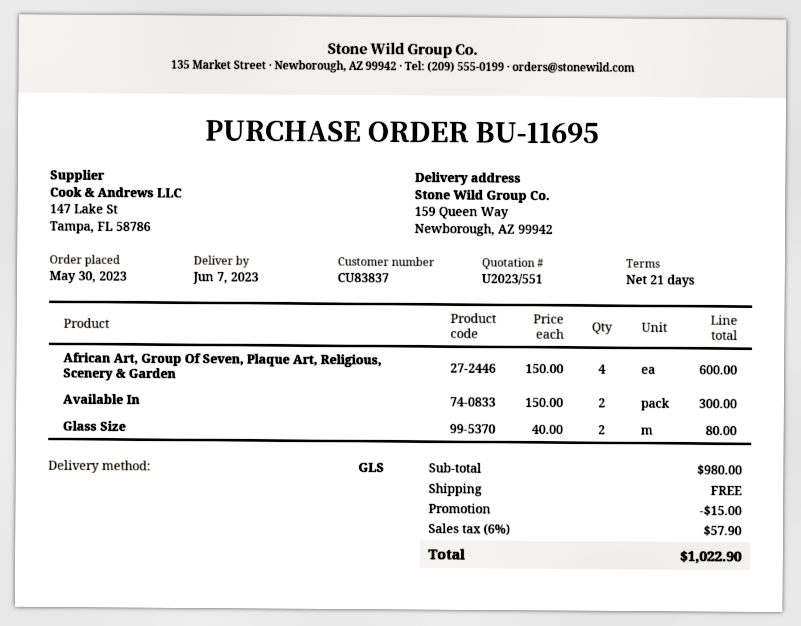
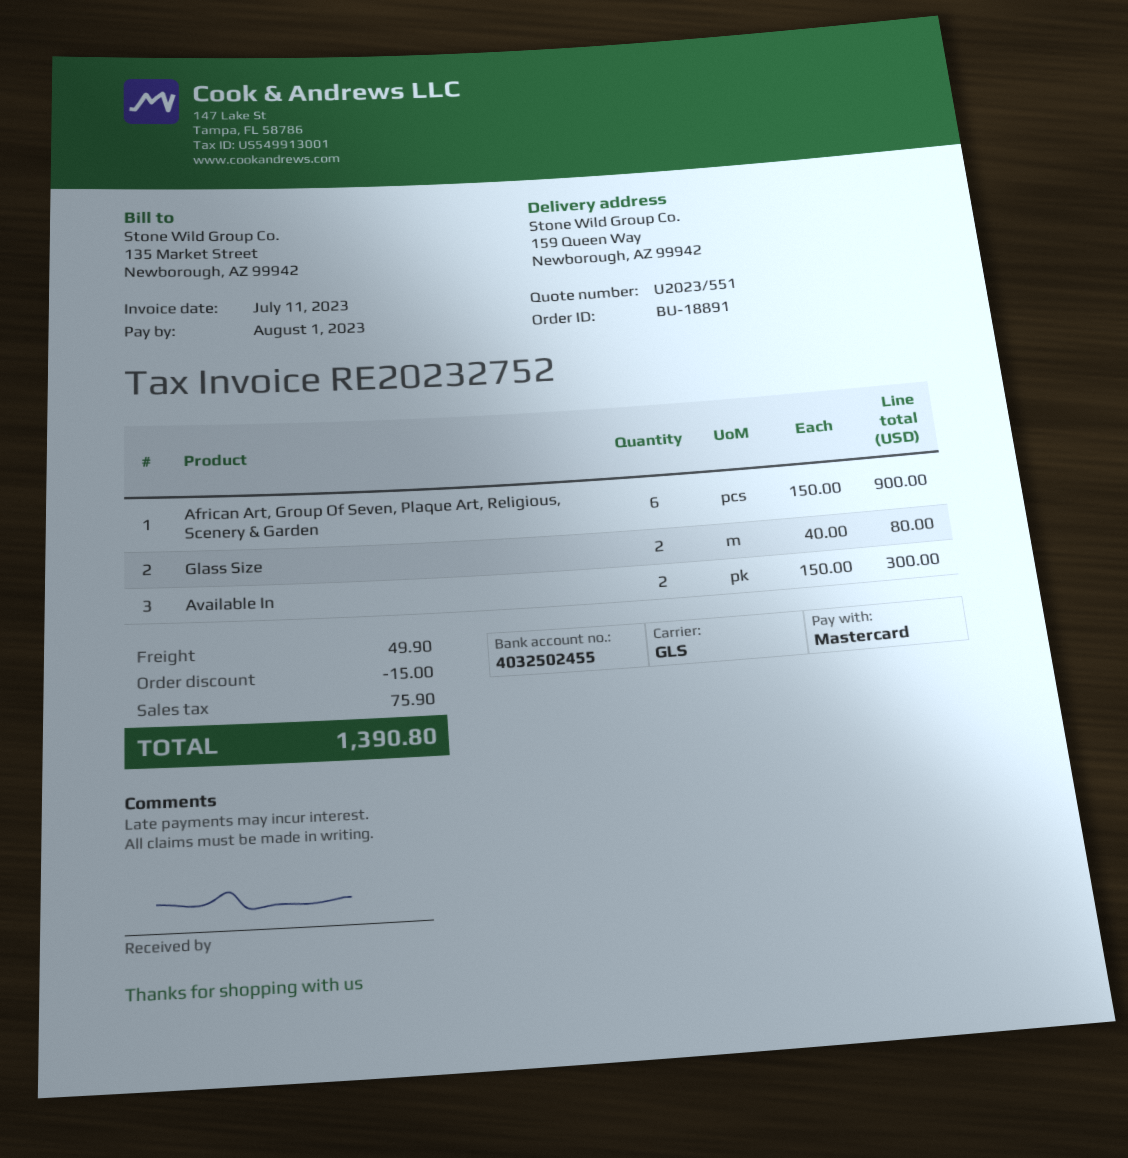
order number: BU-11695 -> BU-18891
African Art, Group Of Seven, Plaque Art, Religious, Scenery & Garden: 4 x 150.00 = 600.00 -> 6 x 150.00 = 900.00
shipping: 0.00 -> 49.90
tax: 57.90 -> 75.90
total: 1022.90 -> 1390.80

